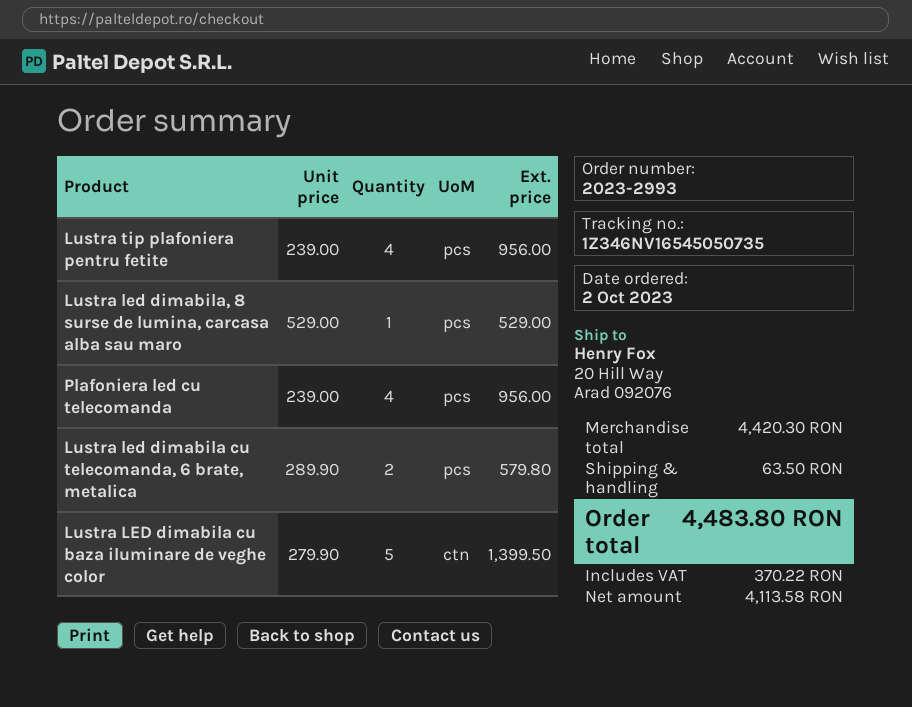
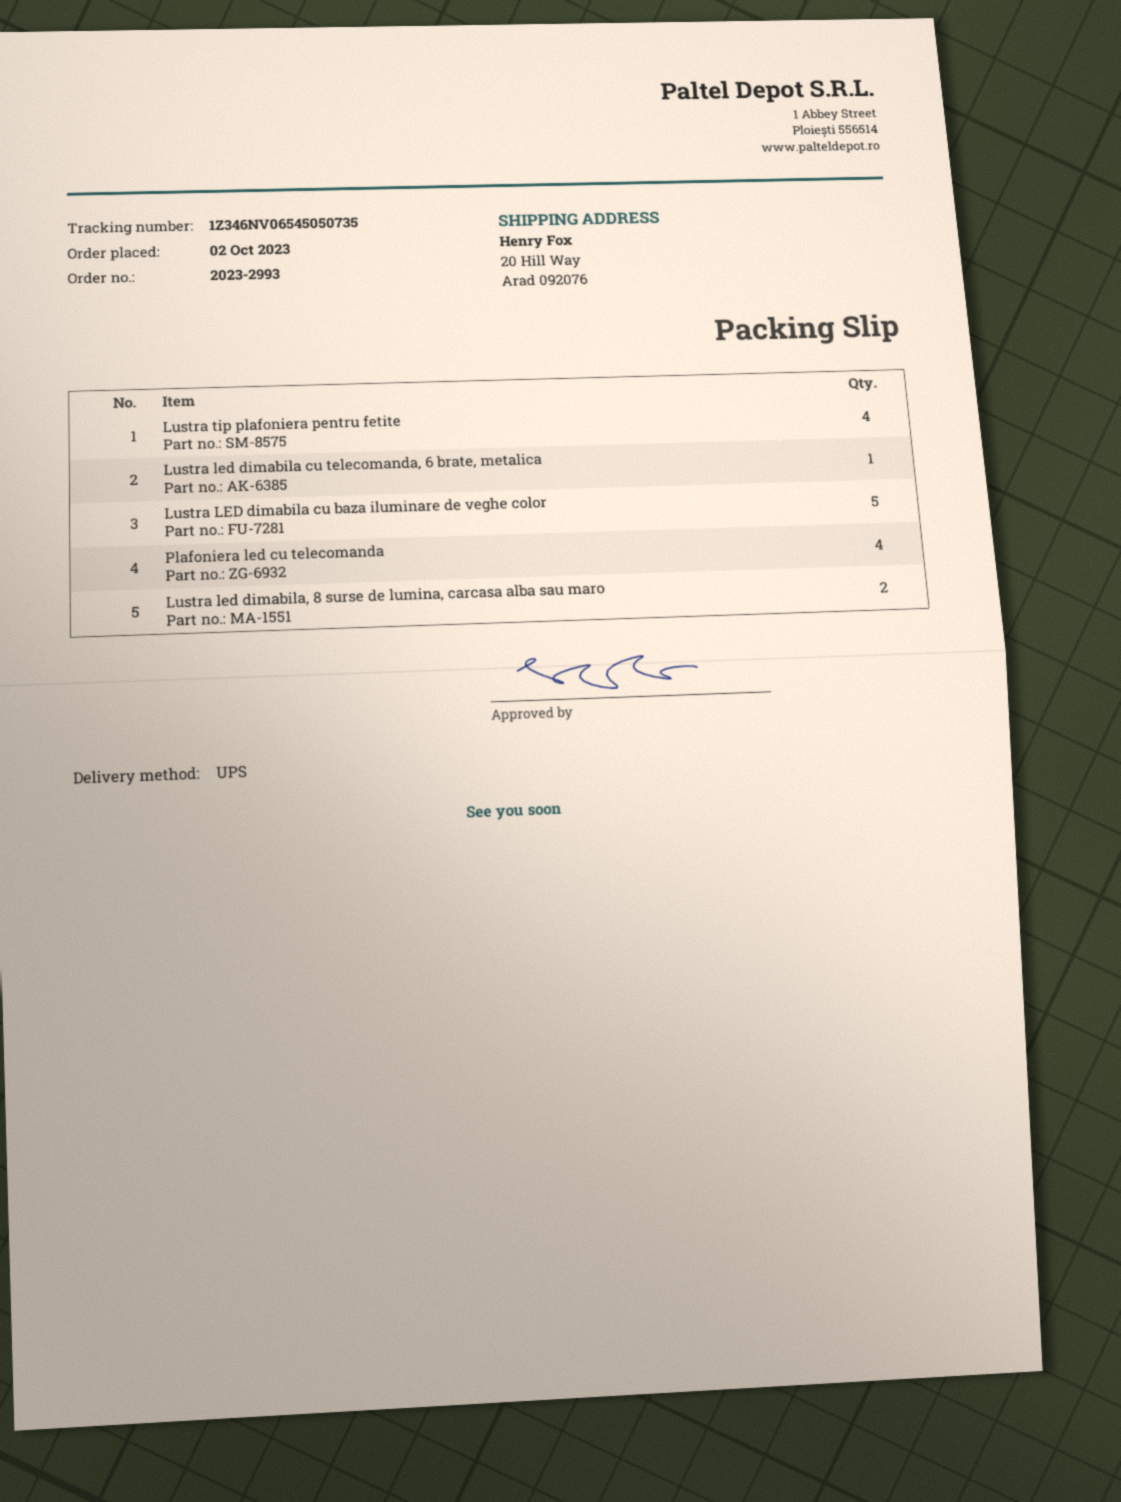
tracking number: 1Z346NV16545050735 -> 1Z346NV06545050735
Lustra led dimabila, 8 surse de lumina, carcasa alba sau maro: 1 -> 2
Lustra led dimabila cu telecomanda, 6 brate, metalica: 2 -> 1

